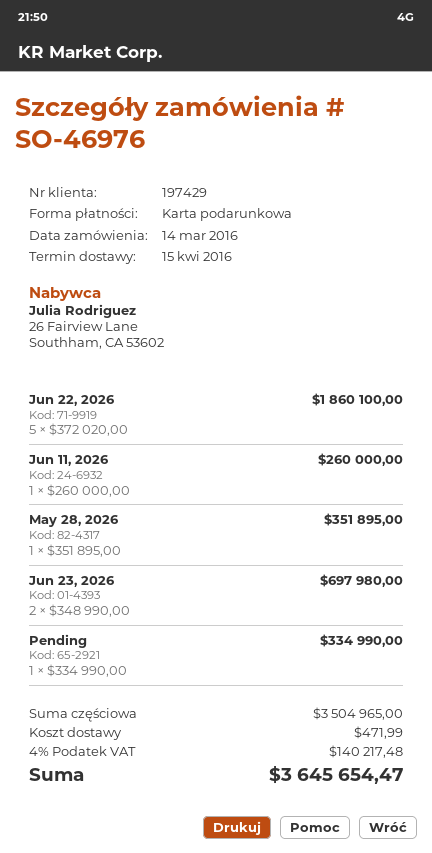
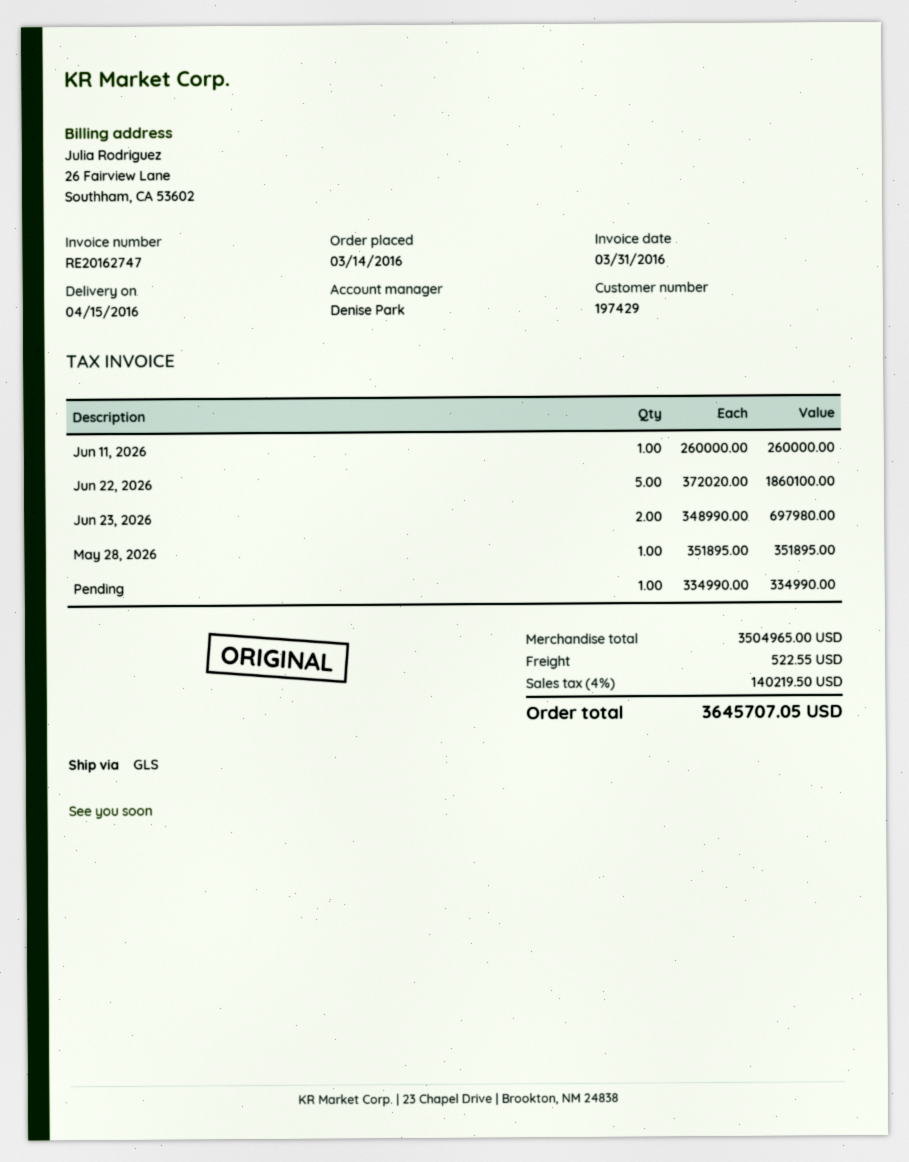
shipping: 471.99 -> 522.55
tax: 4% = 140217.48 -> 4% = 140219.50
total: 3645654.47 -> 3645707.05

